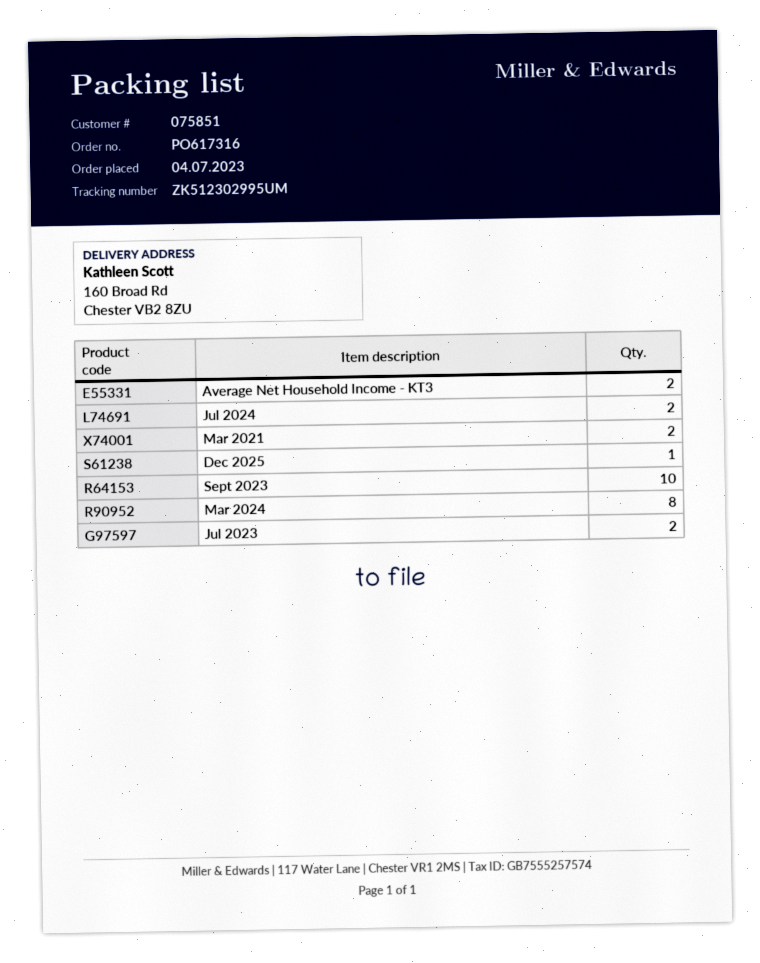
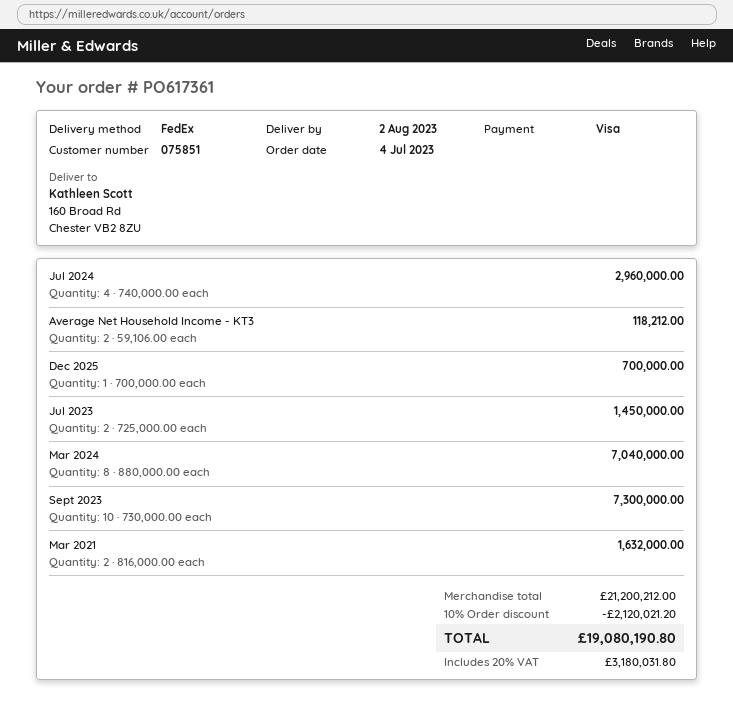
order number: PO617316 -> PO617361
Jul 2024: 2 -> 4

